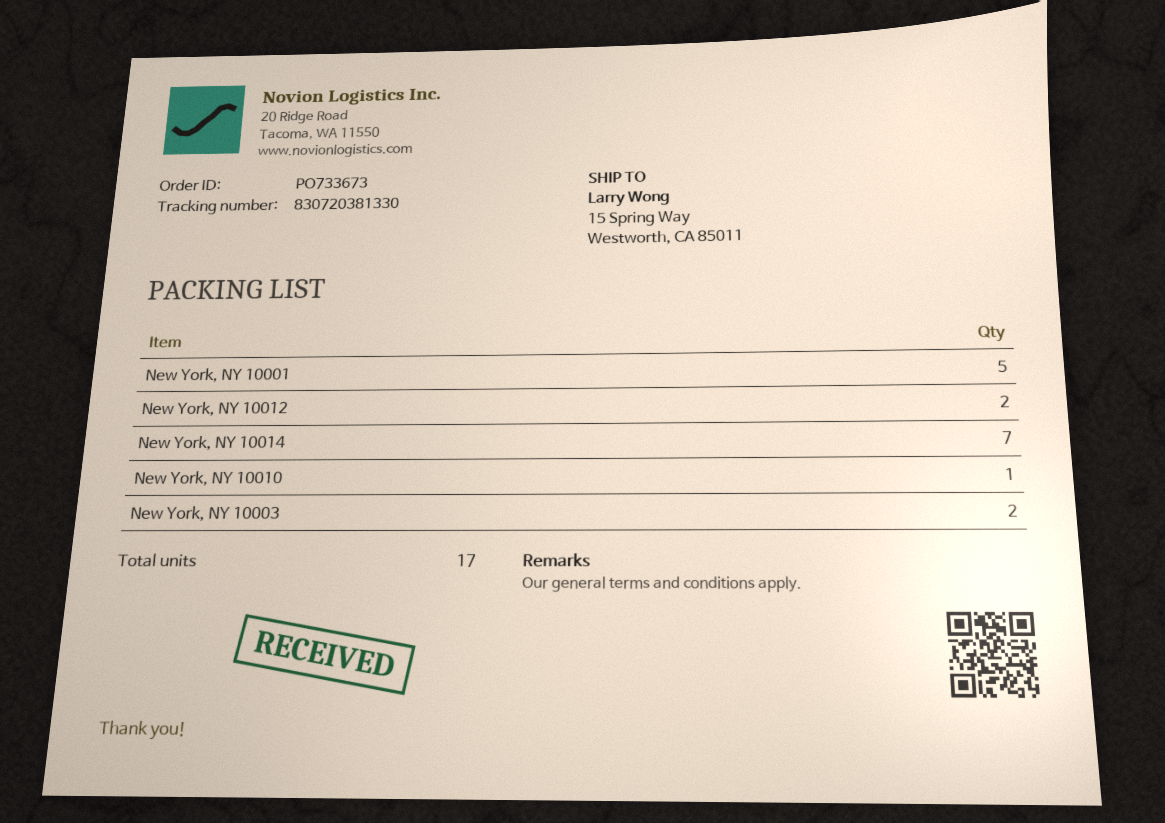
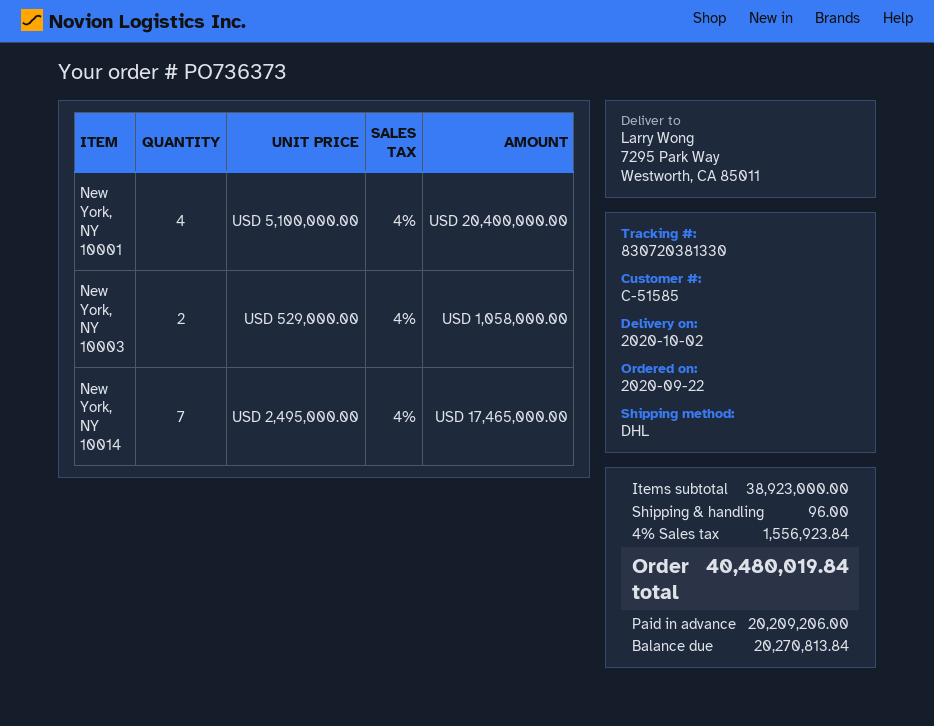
order number: PO733673 -> PO736373
ship to: 15 Spring Way, Westworth, CA 85011 -> 7295 Park Way, Westworth, CA 85011
New York, NY 10001: 5 -> 4
New York, NY 10012: 2 -> none
New York, NY 10010: 1 -> none

